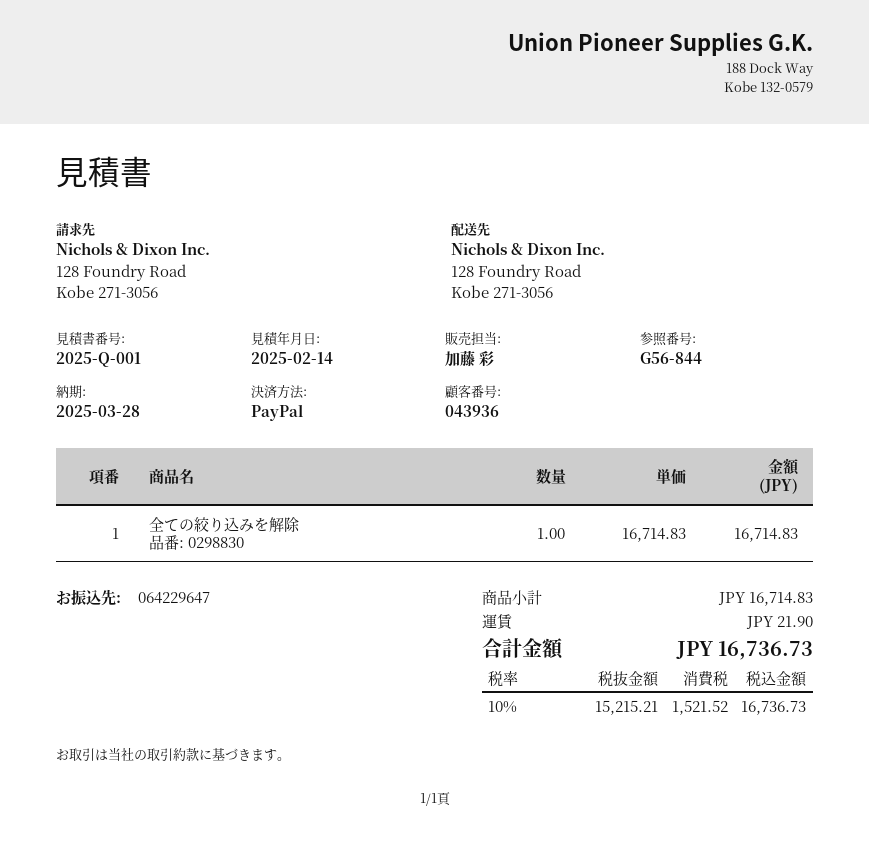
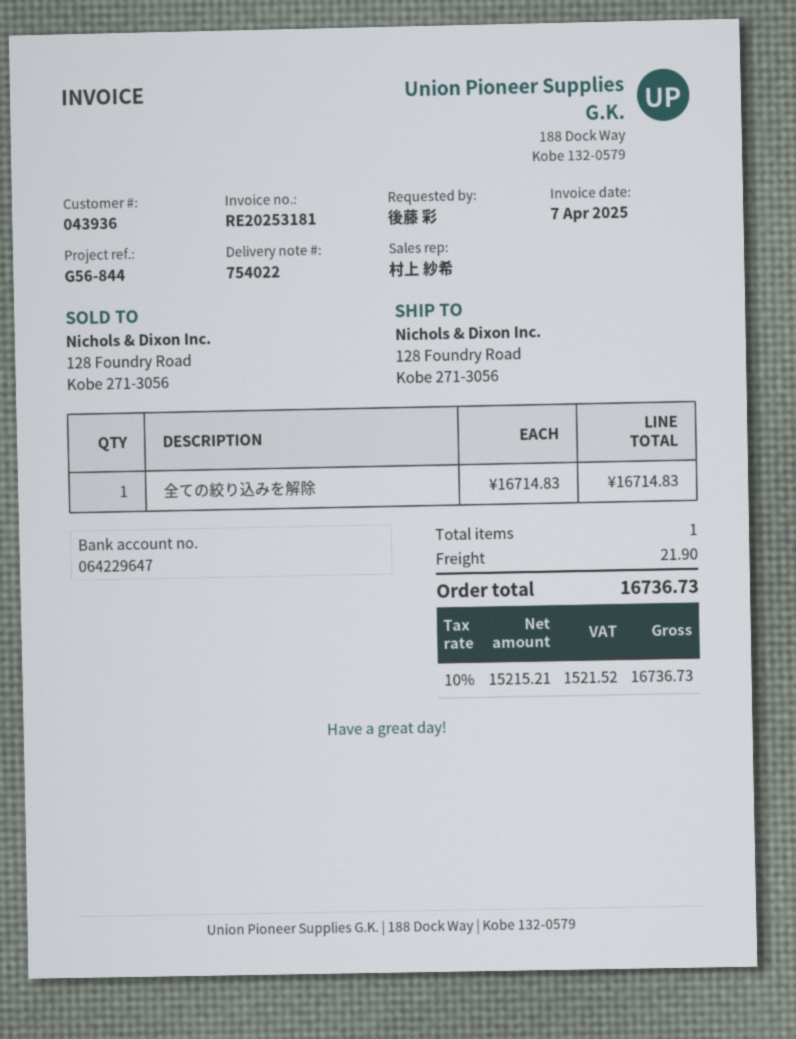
sales rep: 加藤 彩 -> 村上 紗希

